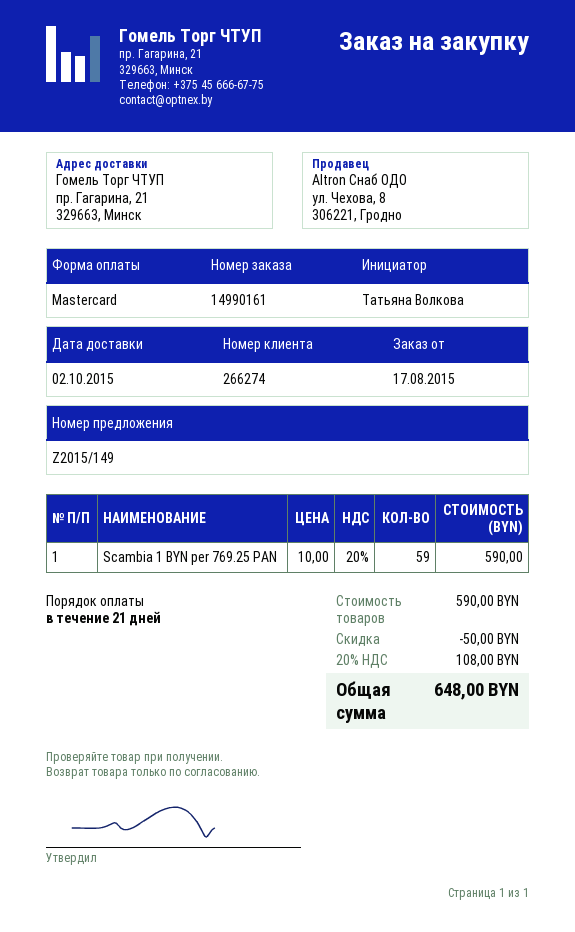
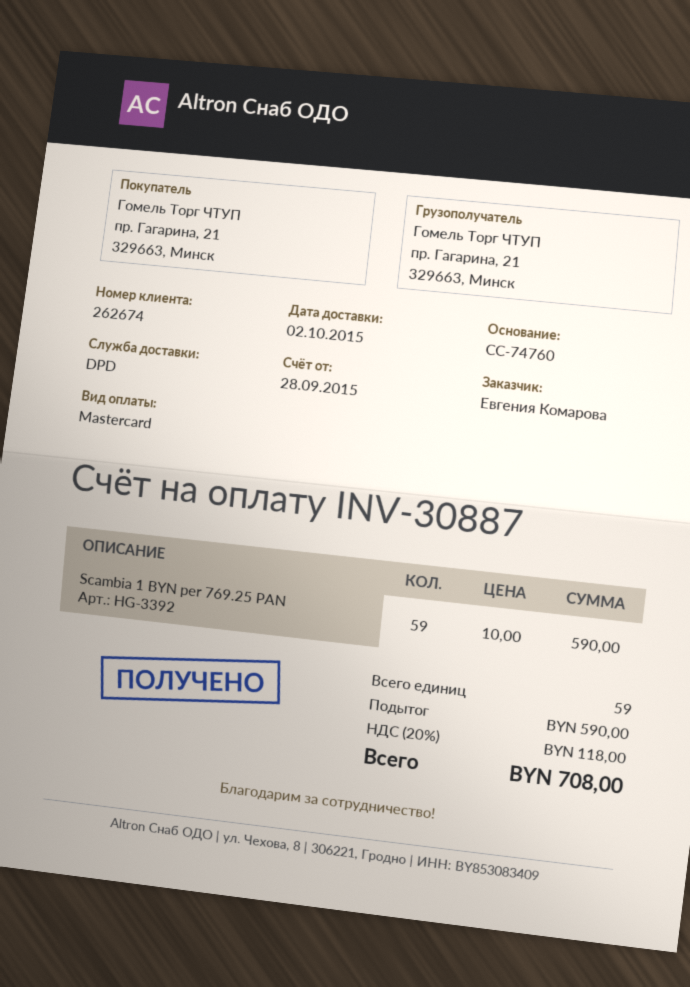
customer number: 266274 -> 262674
ordered by: Татьяна Волкова -> Евгения Комарова
discount: 50.00 -> none
tax: 20% = 108.00 -> 20% = 118.00
total: 648.00 -> 708.00

